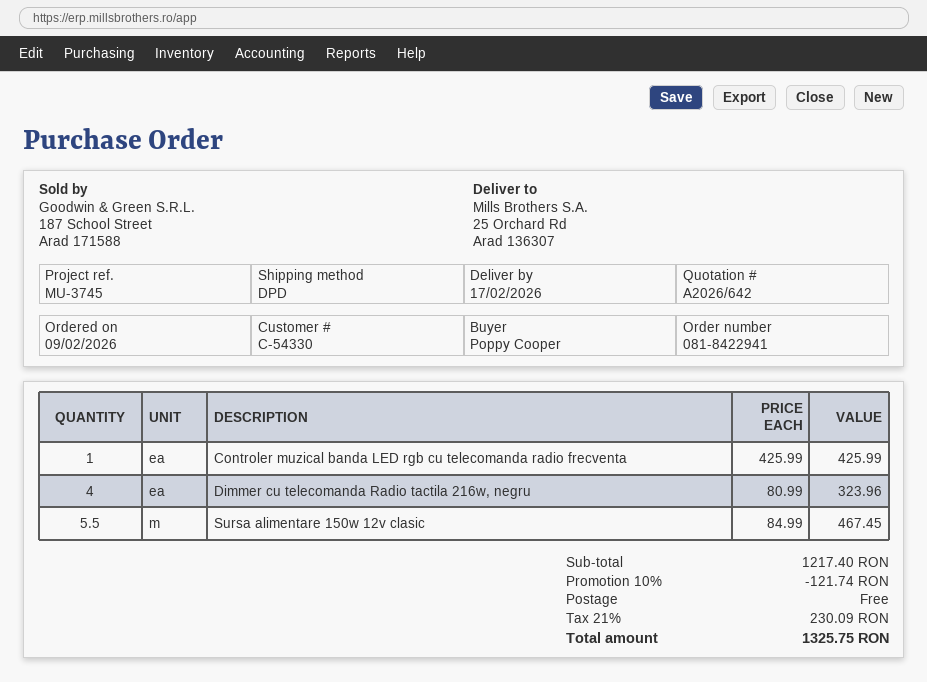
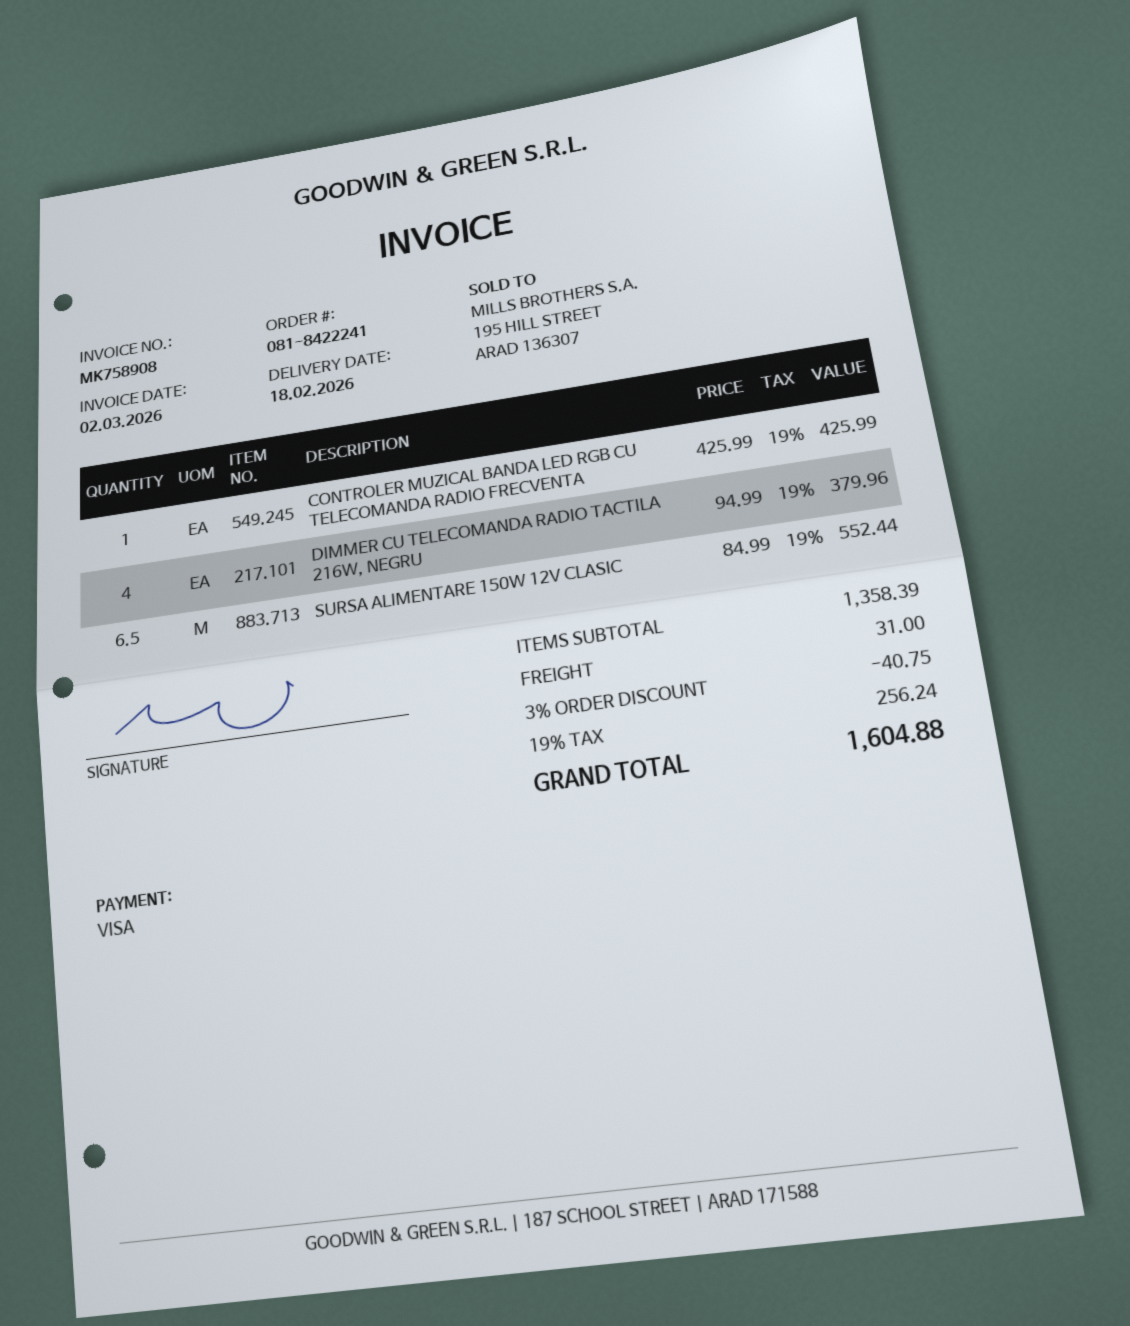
order number: 081-8422941 -> 081-8422241
delivery date: 2026-02-17 -> 2026-02-18
Dimmer cu telecomanda Radio tactila 216w, negru: 4 x 80.99 = 323.96 -> 4 x 94.99 = 379.96
Sursa alimentare 150w 12v clasic: 5.5 x 84.99 = 467.45 -> 6.5 x 84.99 = 552.44
subtotal: 1217.40 -> 1358.39
discount: 10% = 121.74 -> 3% = 40.75
shipping: 0.00 -> 31.00
tax: 21% = 230.09 -> 19% = 256.24
total: 1325.75 -> 1604.88

